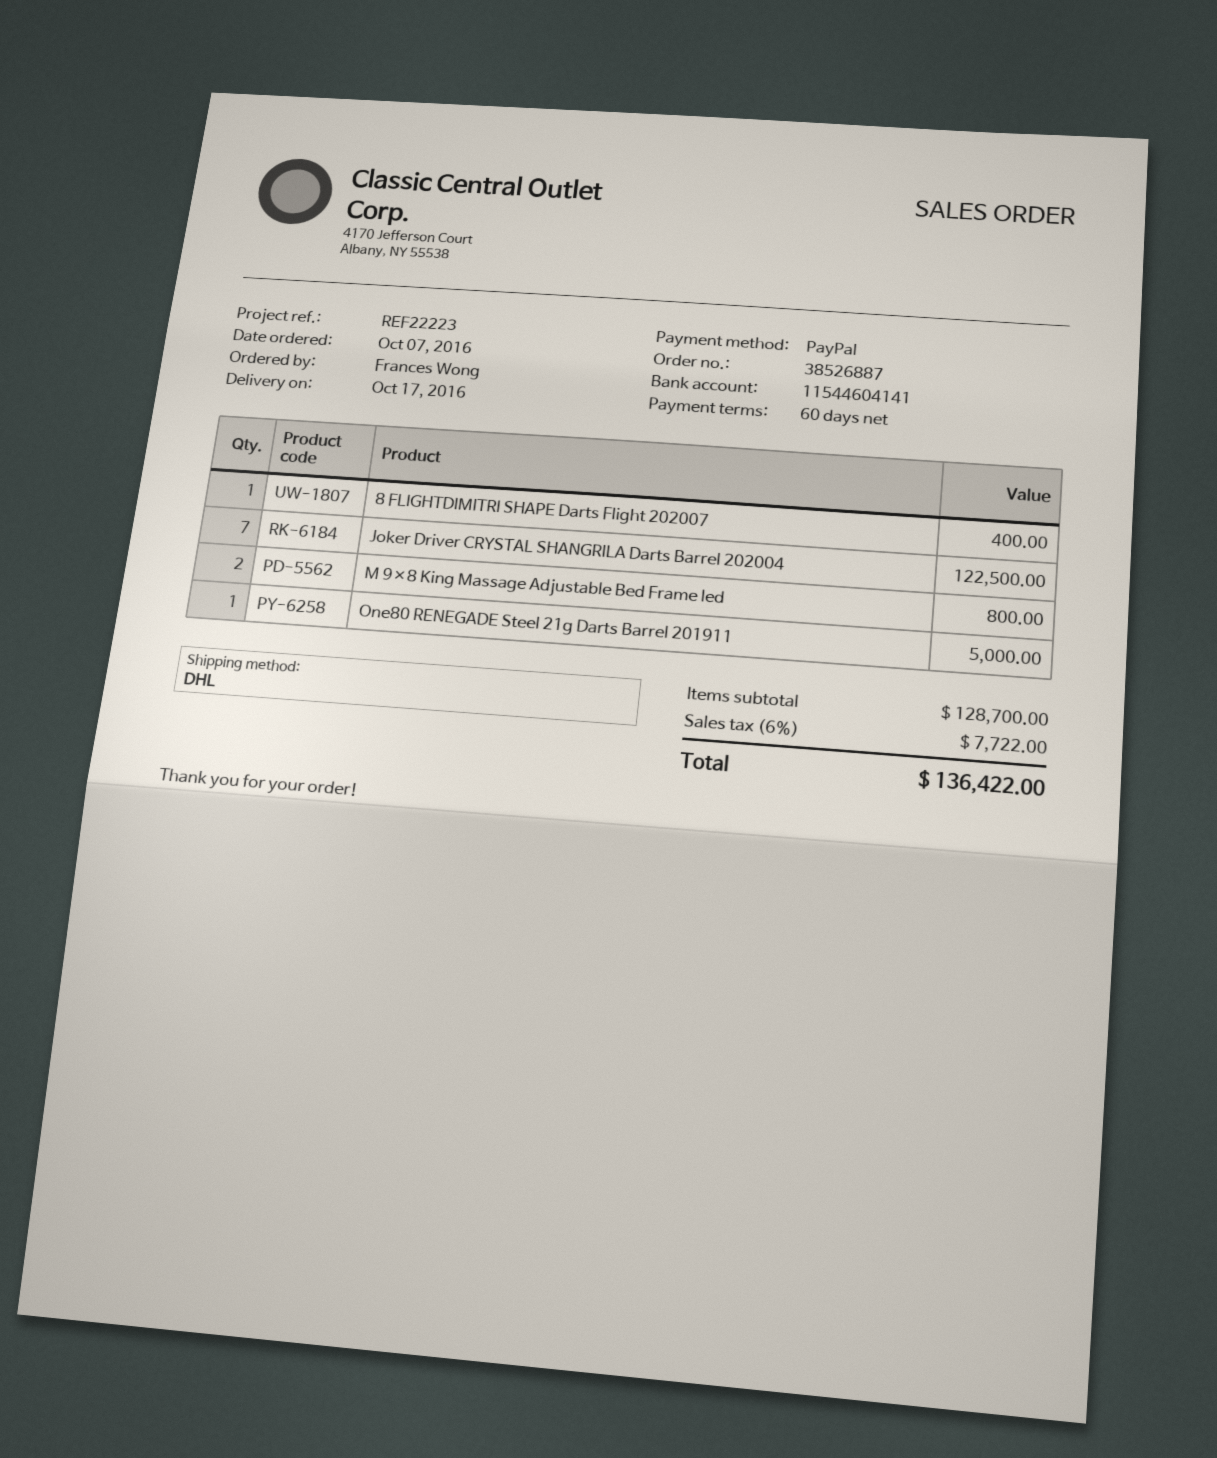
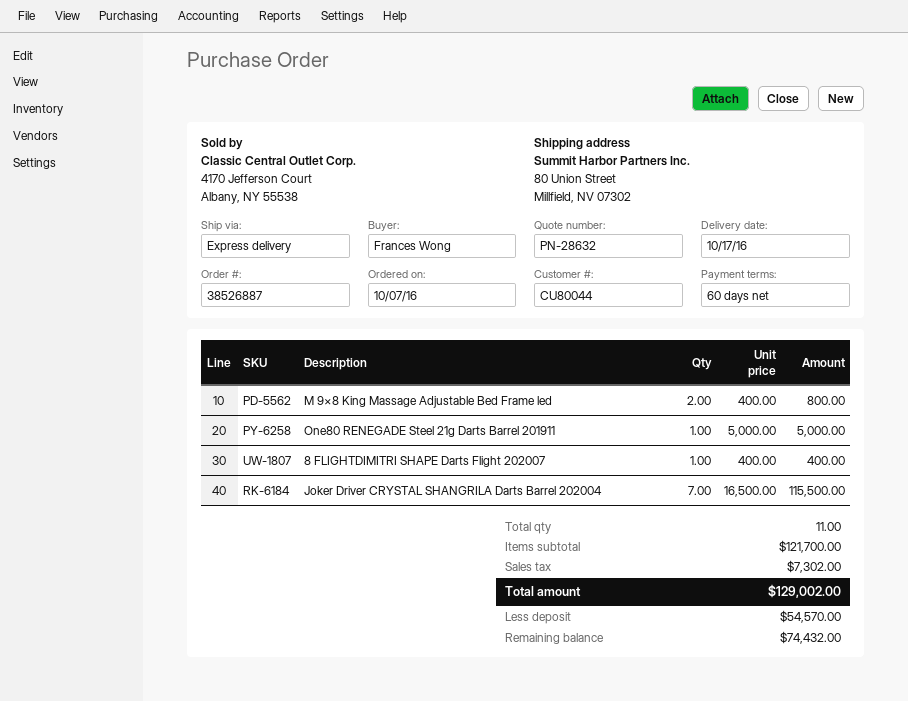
shipping method: DHL -> express
Joker Driver CRYSTAL SHANGRILA Darts Barrel 202004: 7 for 122500.00 -> 7 for 115500.00
subtotal: 128700.00 -> 121700.00
tax: 7722.00 -> 7302.00
total: 136422.00 -> 129002.00

